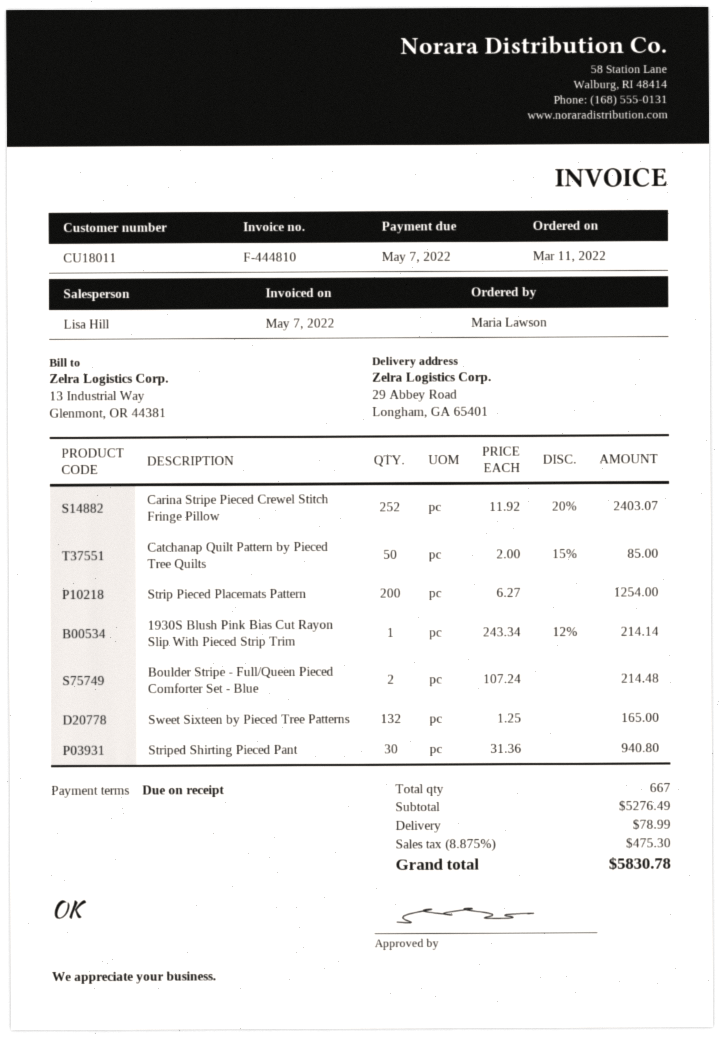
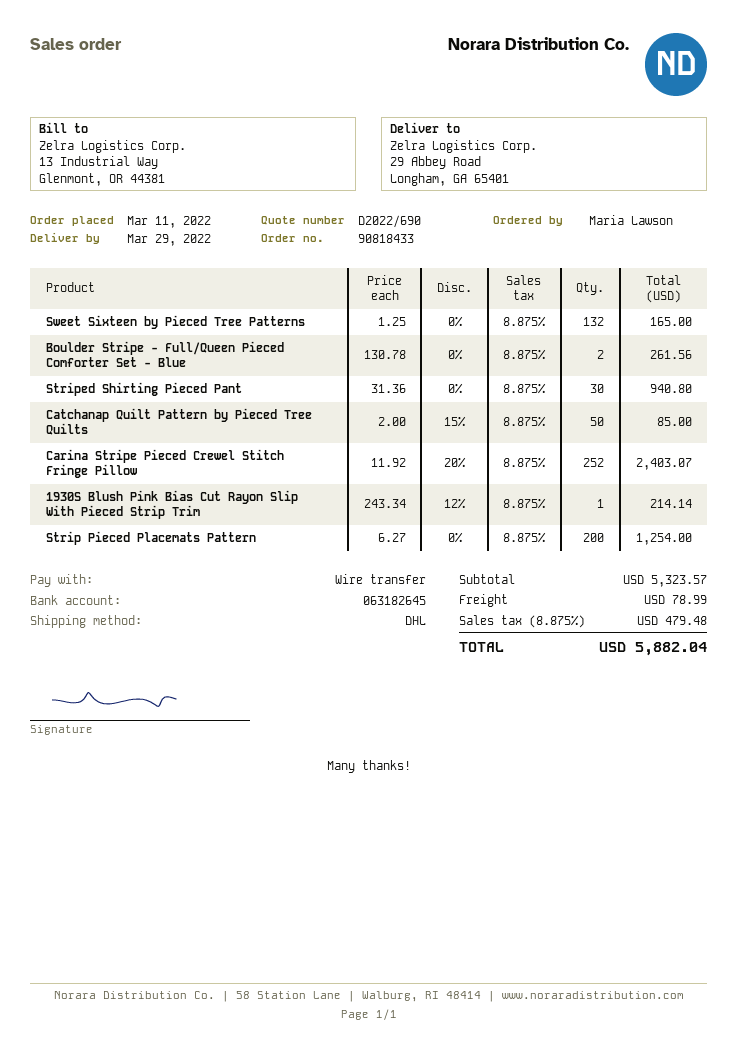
Boulder Stripe - Full/Queen Pieced Comforter Set - Blue: 2 x 107.24 = 214.48 -> 2 x 130.78 = 261.56
subtotal: 5276.49 -> 5323.57
tax: 8.875% = 475.30 -> 8.875% = 479.48
total: 5830.78 -> 5882.04

